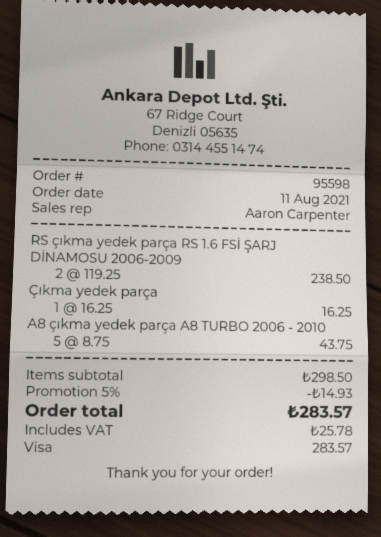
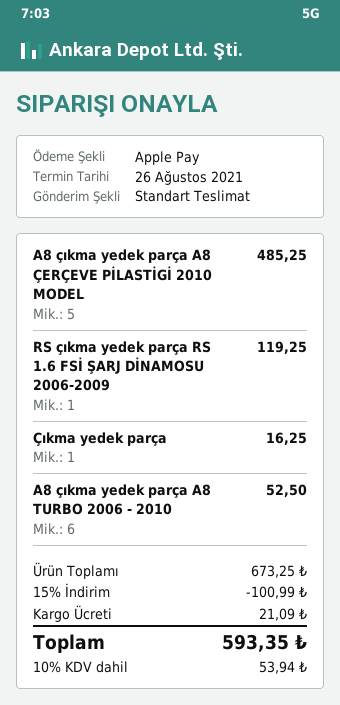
payment method: Visa -> Apple Pay
RS çıkma yedek parça RS 1.6 FSİ ŞARJ DİNAMOSU 2006-2009: 2 for 238.50 -> 1 for 119.25
A8 çıkma yedek parça A8 TURBO 2006 - 2010: 5 for 43.75 -> 6 for 52.50
A8 çıkma yedek parça A8 ÇERÇEVE PİLASTİGİ 2010 MODEL: none -> 5 for 485.25
subtotal: 298.50 -> 673.25
discount: 5% = 14.93 -> 15% = 100.99
shipping: none -> 21.09
tax: 25.78 -> 53.94
total: 283.57 -> 593.35

